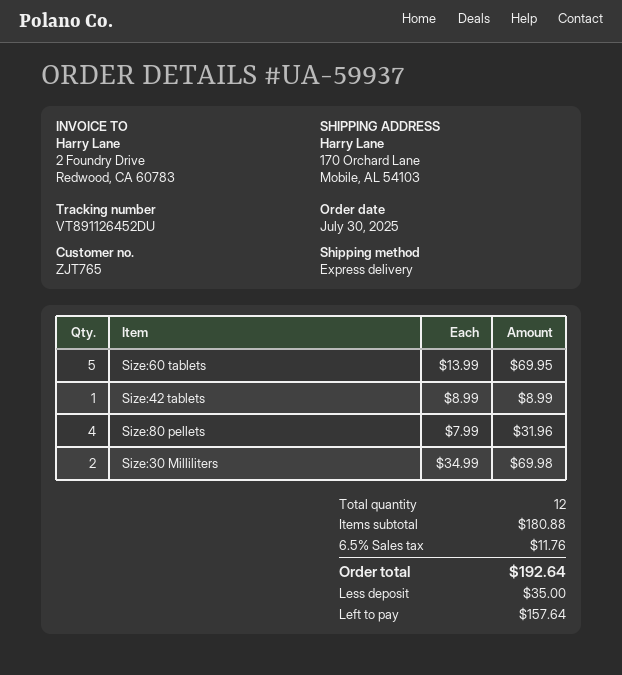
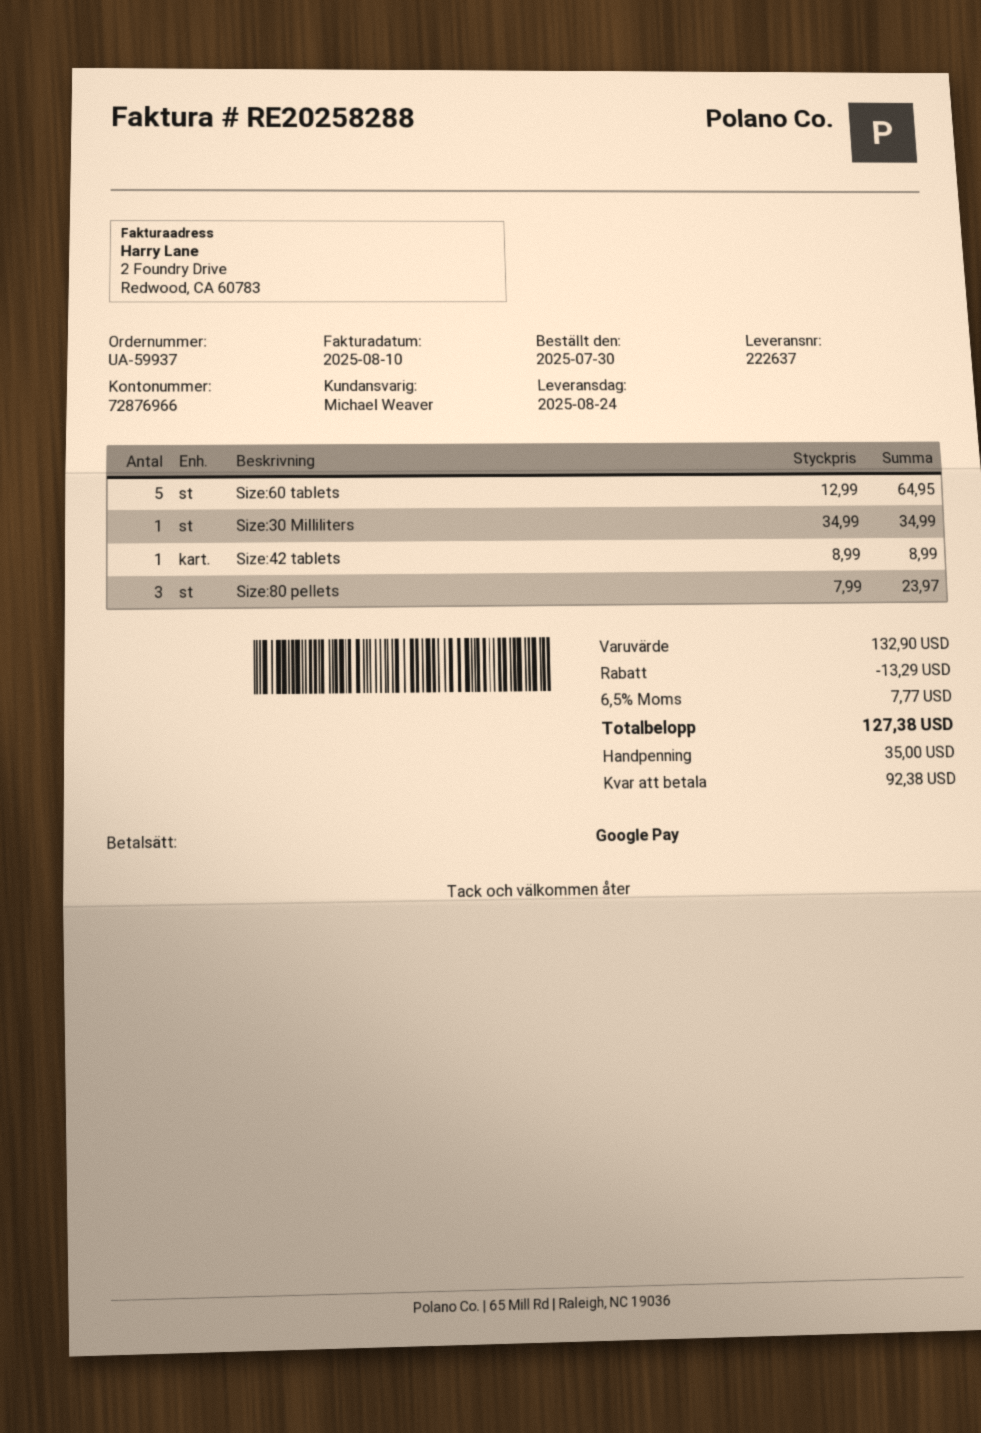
Size:60 tablets: 5 x 13.99 = 69.95 -> 5 x 12.99 = 64.95
Size:80 pellets: 4 x 7.99 = 31.96 -> 3 x 7.99 = 23.97
Size:30 Milliliters: 2 x 34.99 = 69.98 -> 1 x 34.99 = 34.99
subtotal: 180.88 -> 132.90
discount: none -> 13.29
tax: 6.5% = 11.76 -> 6.5% = 7.77
total: 192.64 -> 127.38
balance: 157.64 -> 92.38

